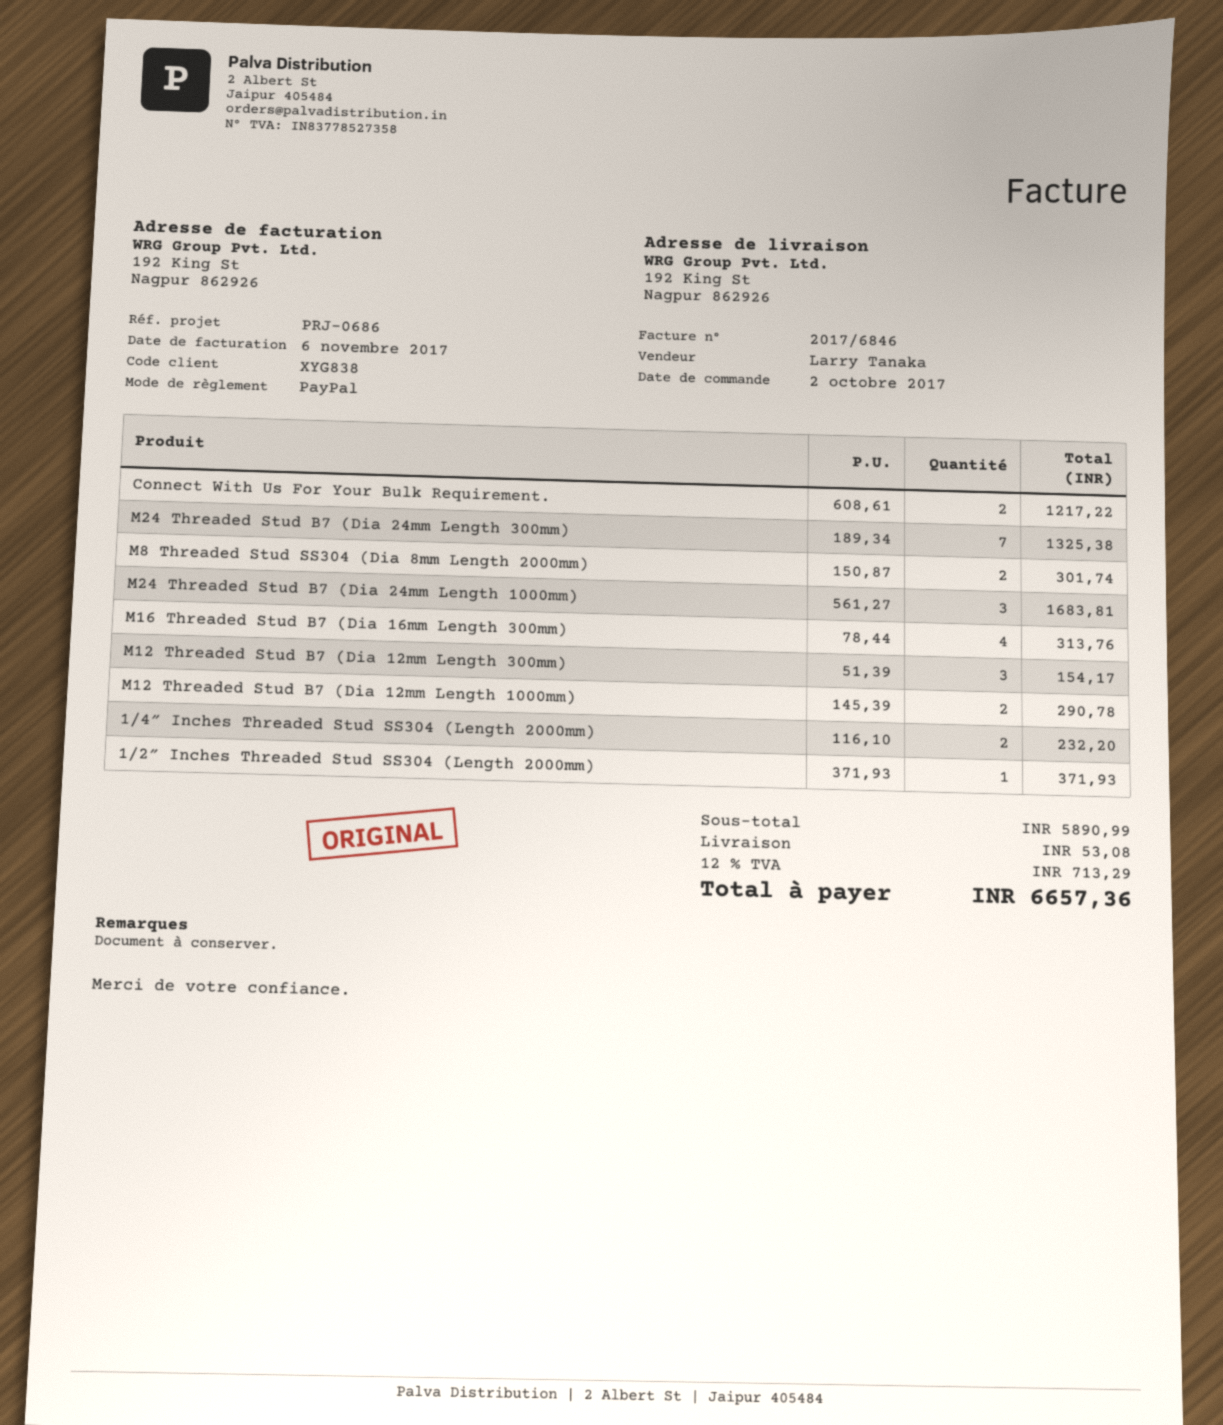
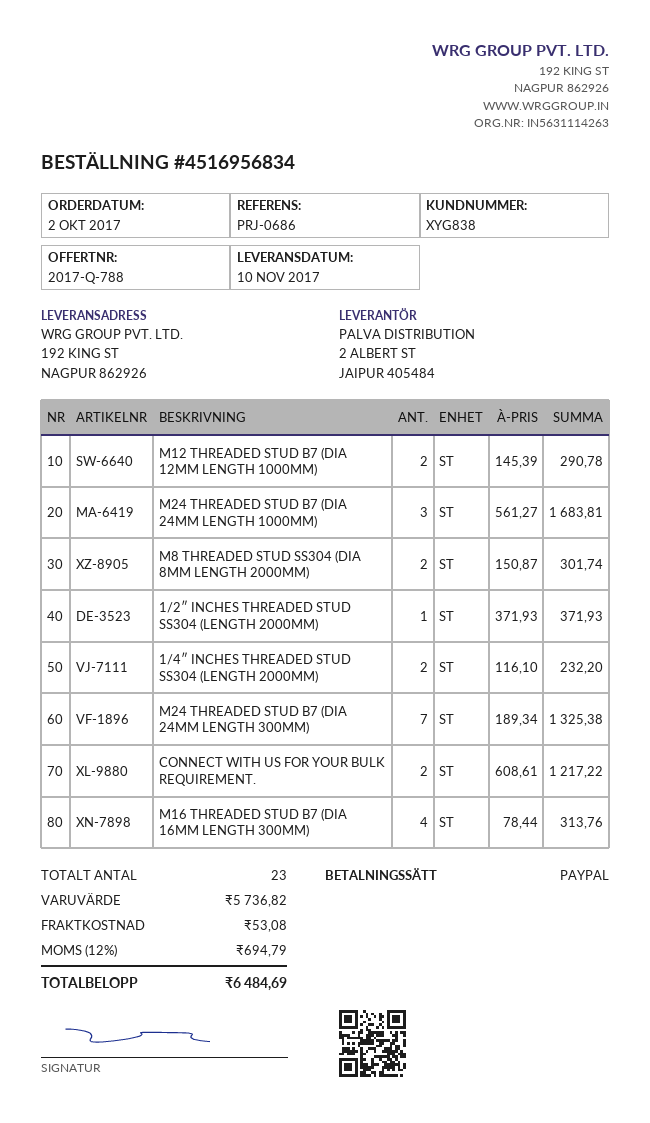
M12 Threaded Stud B7 (Dia 12mm Length 300mm): 3 x 51.39 = 154.17 -> none
subtotal: 5890.99 -> 5736.82
tax: 12% = 713.29 -> 12% = 694.79
total: 6657.36 -> 6484.69

